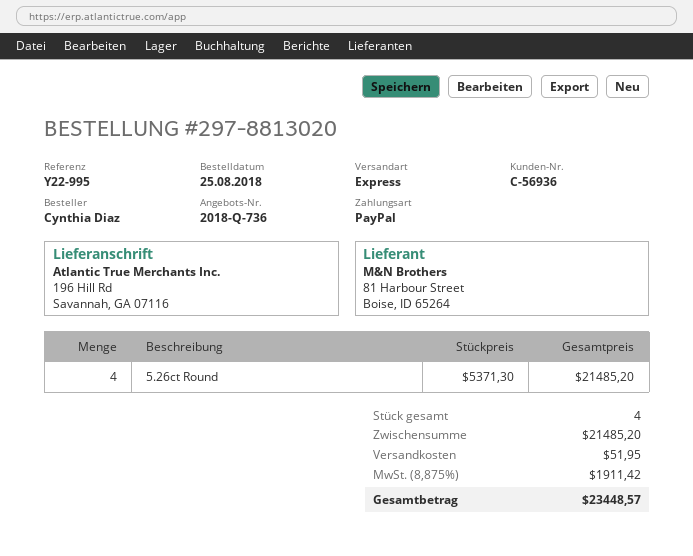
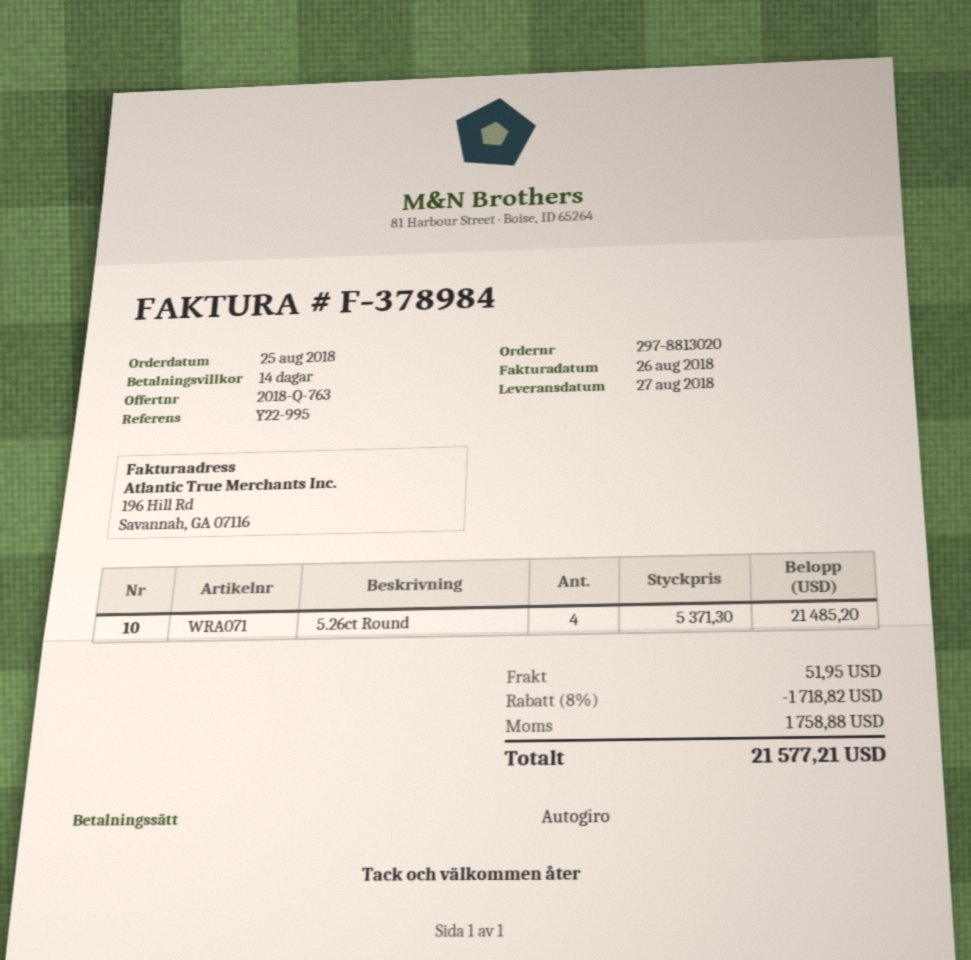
quote number: 2018-Q-736 -> 2018-Q-763
payment method: PayPal -> direct debit
discount: none -> 8% = 1718.82
tax: 1911.42 -> 1758.88
total: 23448.57 -> 21577.21

